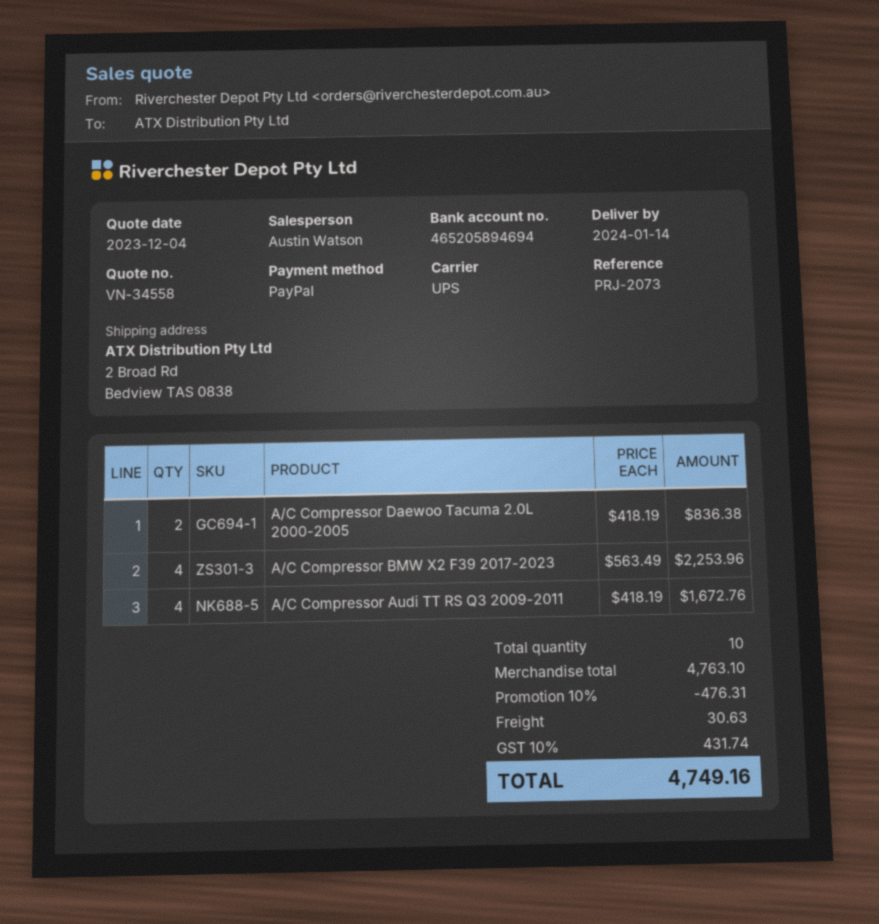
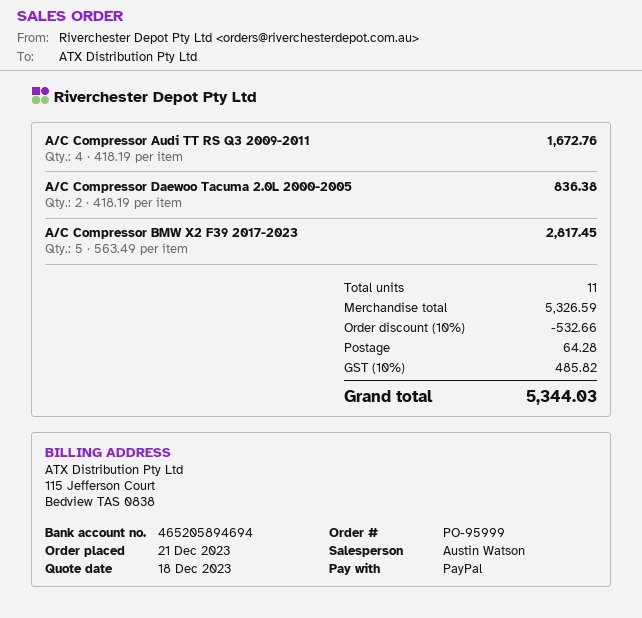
quote date: 2023-12-04 -> 2023-12-18
A/C Compressor BMW X2 F39 2017-2023: 4 x 563.49 = 2253.96 -> 5 x 563.49 = 2817.45
total quantity: 10 -> 11
subtotal: 4763.10 -> 5326.59
discount: 10% = 476.31 -> 10% = 532.66
shipping: 30.63 -> 64.28
tax: 10% = 431.74 -> 10% = 485.82
total: 4749.16 -> 5344.03

